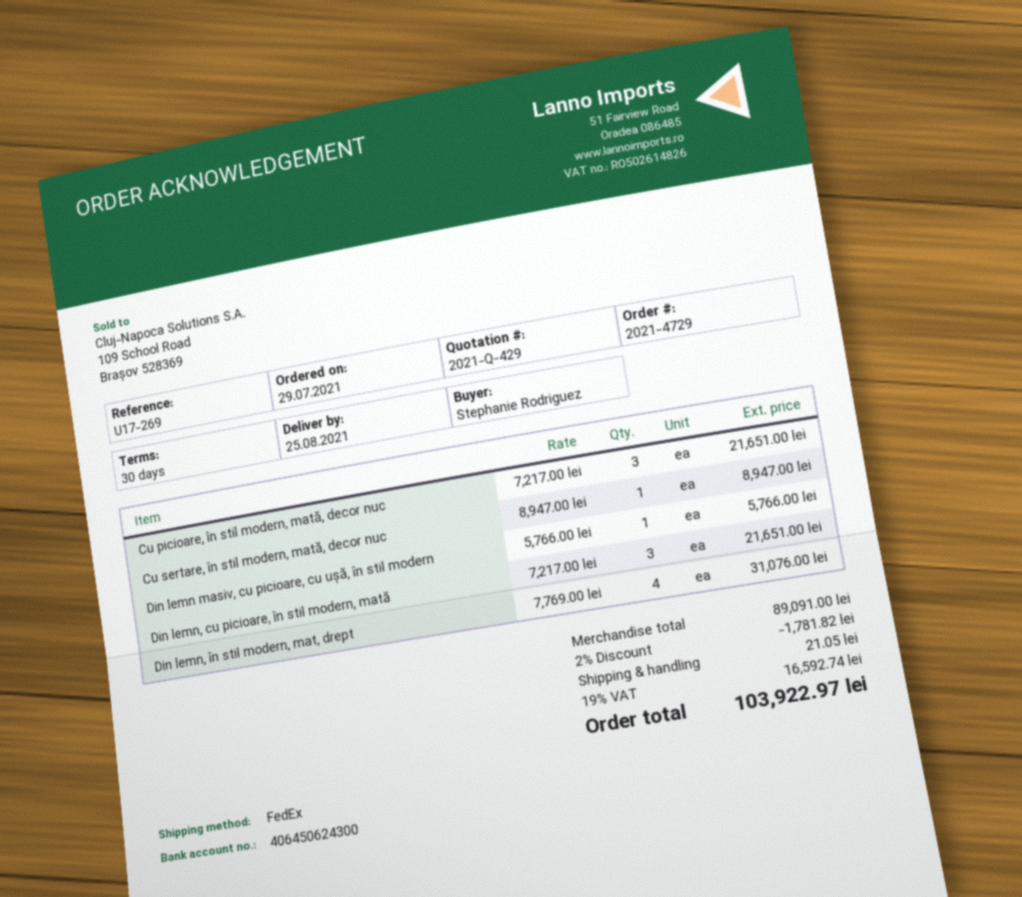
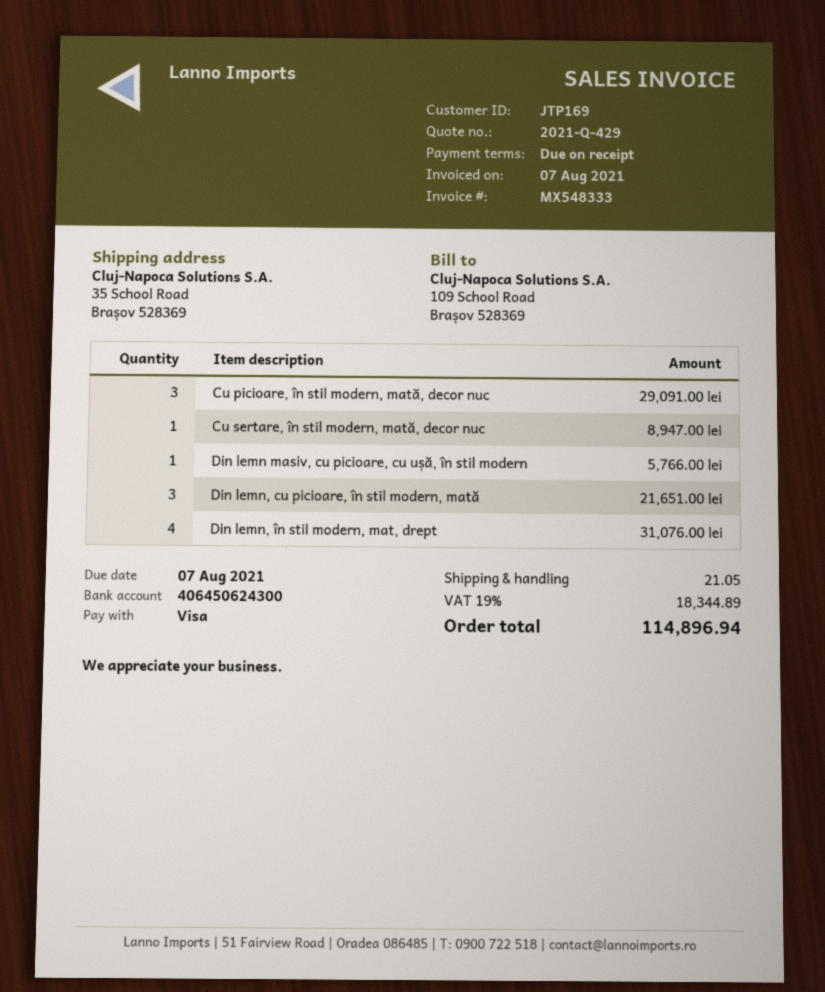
payment terms: 30 days -> on receipt
Cu picioare, în stil modern, mată, decor nuc: 3 for 21651.00 -> 3 for 29091.00
discount: 2% = 1781.82 -> none
tax: 19% = 16592.74 -> 19% = 18344.89
total: 103922.97 -> 114896.94

